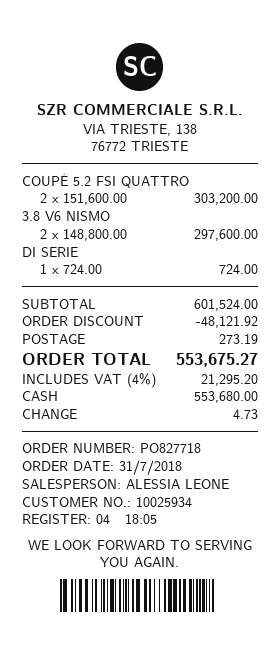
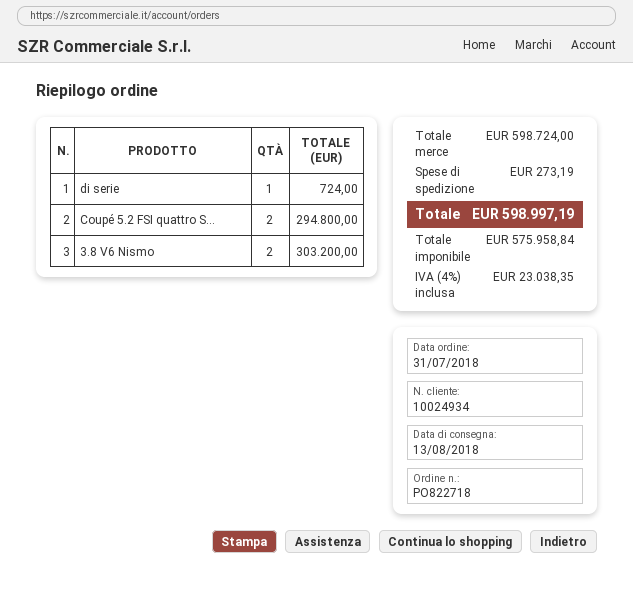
order number: PO827718 -> PO822718
customer number: 10025934 -> 10024934
COUPÉ 5.2 FSI QUATTRO: 2 for 303200.00 -> 2 for 294800.00
3.8 V6 NISMO: 2 for 297600.00 -> 2 for 303200.00
subtotal: 601524.00 -> 598724.00
discount: 48121.92 -> none
tax: 4% = 21295.20 -> 4% = 23038.35
total: 553675.27 -> 598997.19

